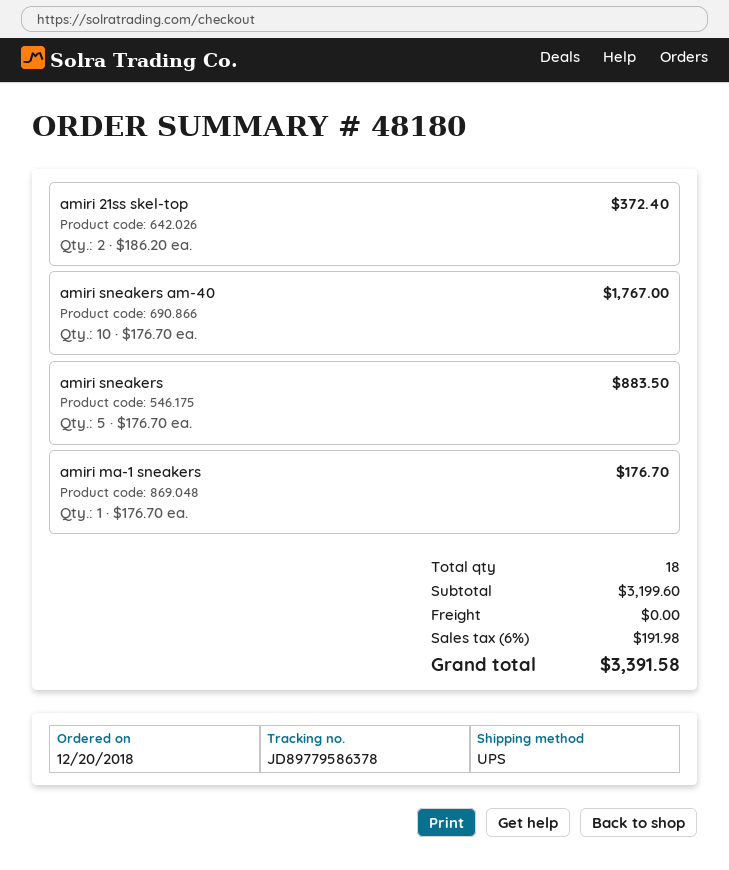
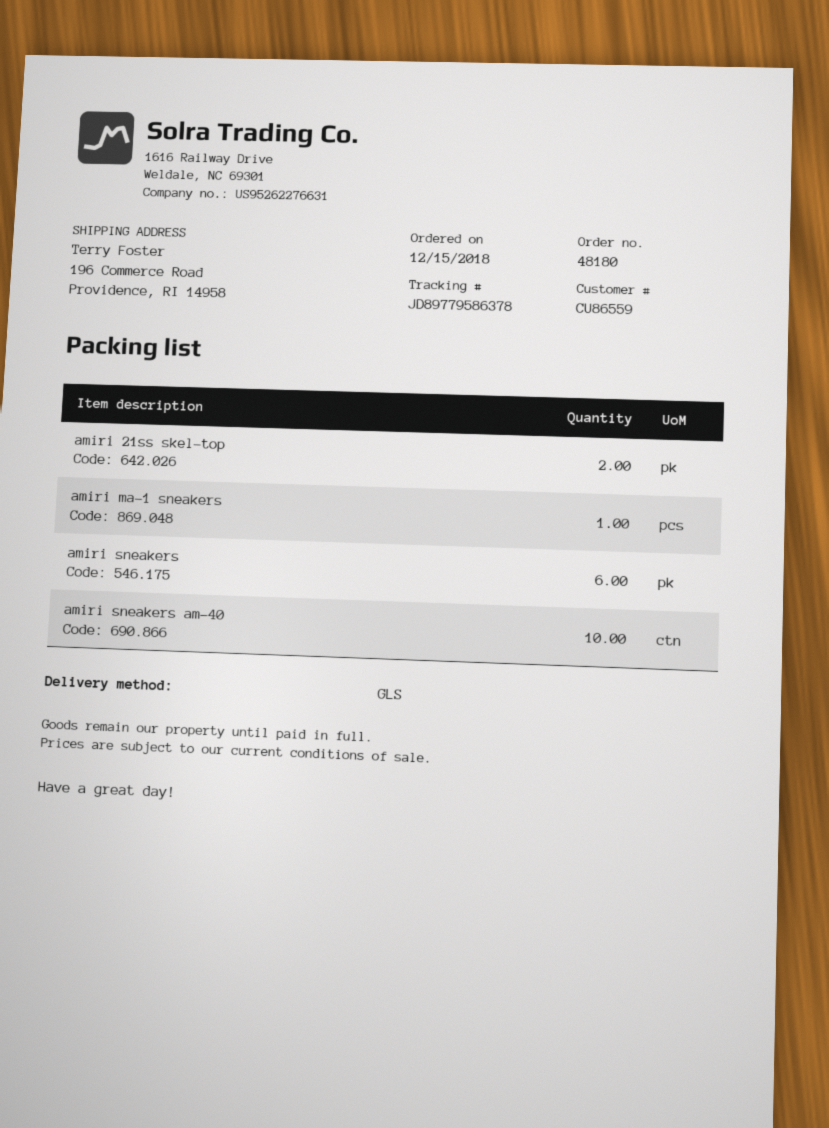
order date: 2018-12-20 -> 2018-12-15
shipping method: UPS -> GLS
amiri sneakers: 5 -> 6

